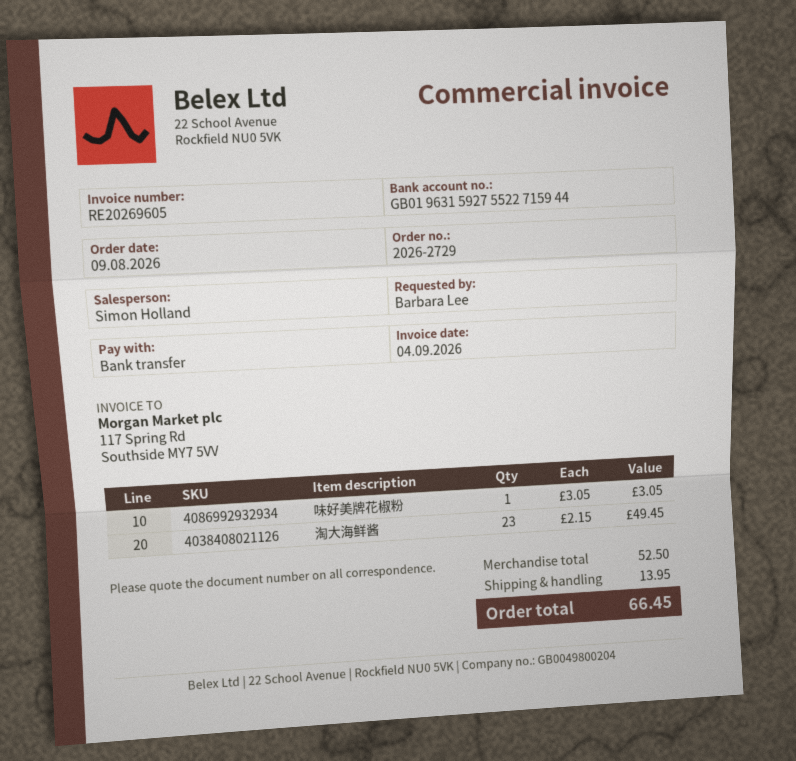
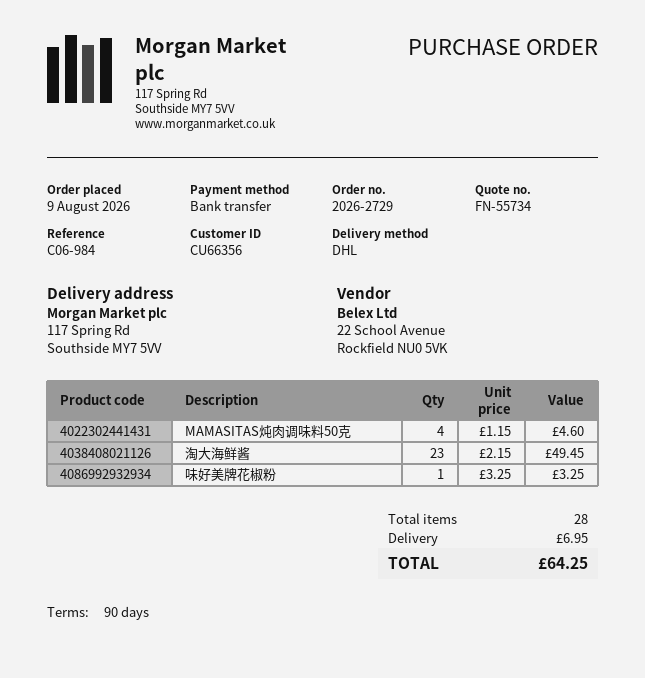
味好美牌花椒粉: 1 x 3.05 = 3.05 -> 1 x 3.25 = 3.25
MAMASITAS炖肉调味料50克: none -> 4 x 1.15 = 4.60
shipping: 13.95 -> 6.95
total: 66.45 -> 64.25

